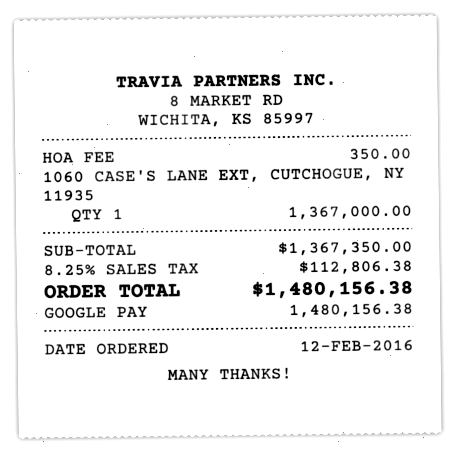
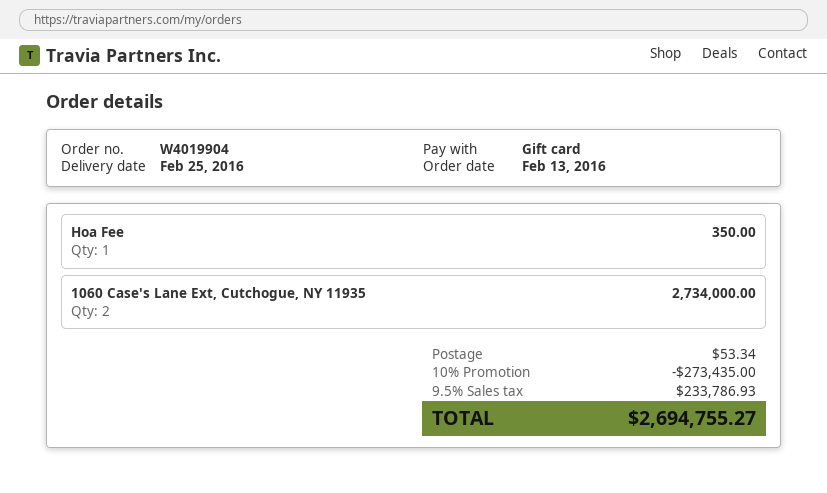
order date: 2016-02-12 -> 2016-02-13
payment method: Google Pay -> gift card
1060 CASE'S LANE EXT, CUTCHOGUE, NY 11935: 1 for 1367000.00 -> 2 for 2734000.00
discount: none -> 10% = 273435.00
shipping: none -> 53.34
tax: 8.25% = 112806.38 -> 9.5% = 233786.93
total: 1480156.38 -> 2694755.27

